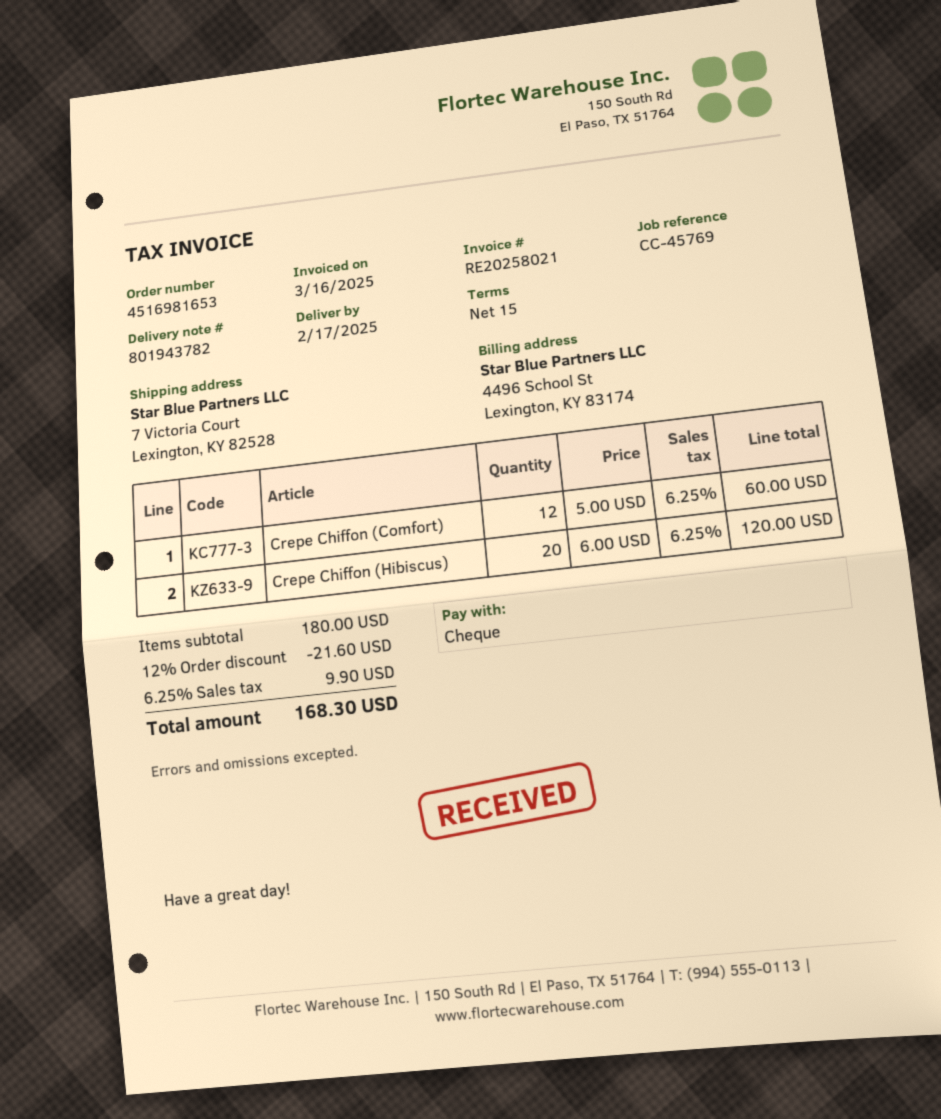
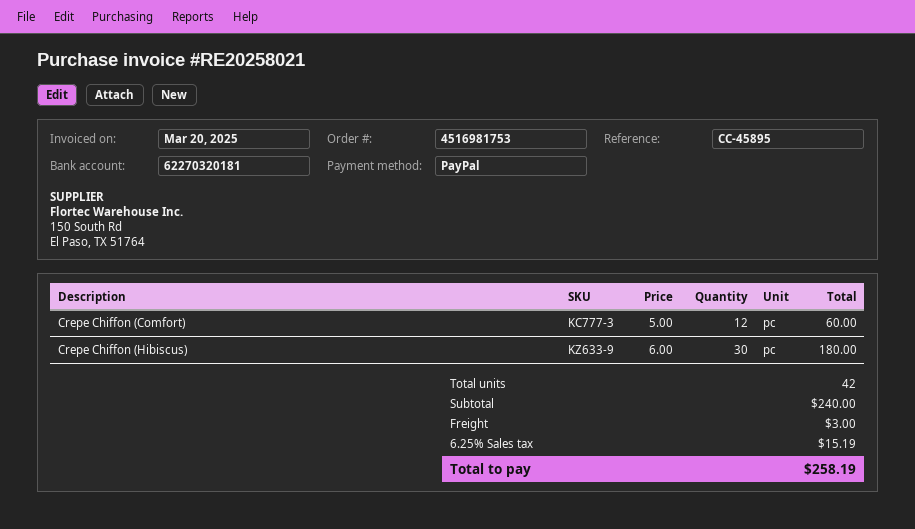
order number: 4516981653 -> 4516981753
invoice date: 2025-03-16 -> 2025-03-20
reference: CC-45769 -> CC-45895
payment method: cheque -> PayPal
Crepe Chiffon (Hibiscus): 20 x 6.00 = 120.00 -> 30 x 6.00 = 180.00
subtotal: 180.00 -> 240.00
discount: 12% = 21.60 -> none
shipping: none -> 3.00
tax: 6.25% = 9.90 -> 6.25% = 15.19
total: 168.30 -> 258.19

